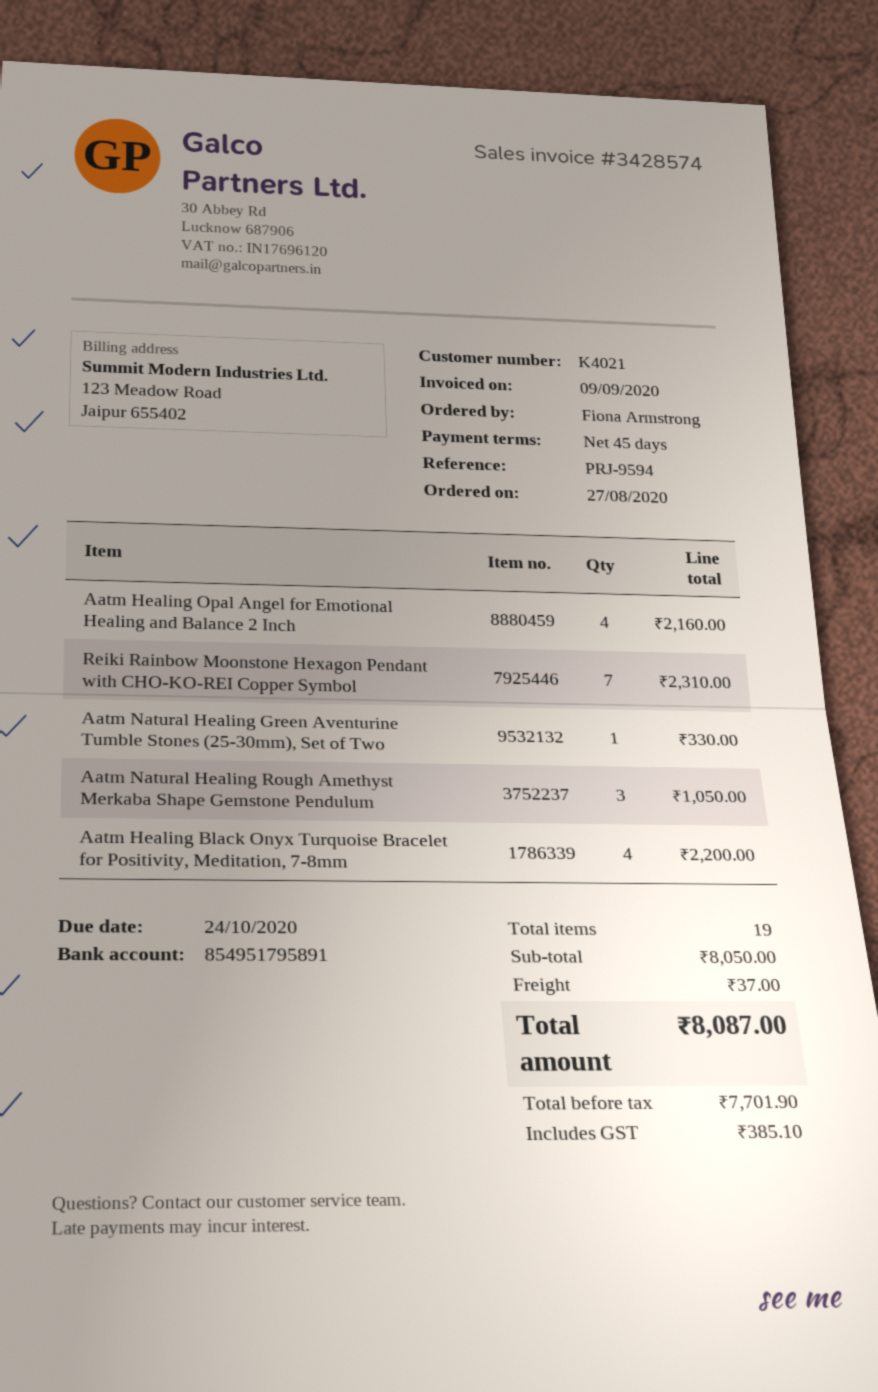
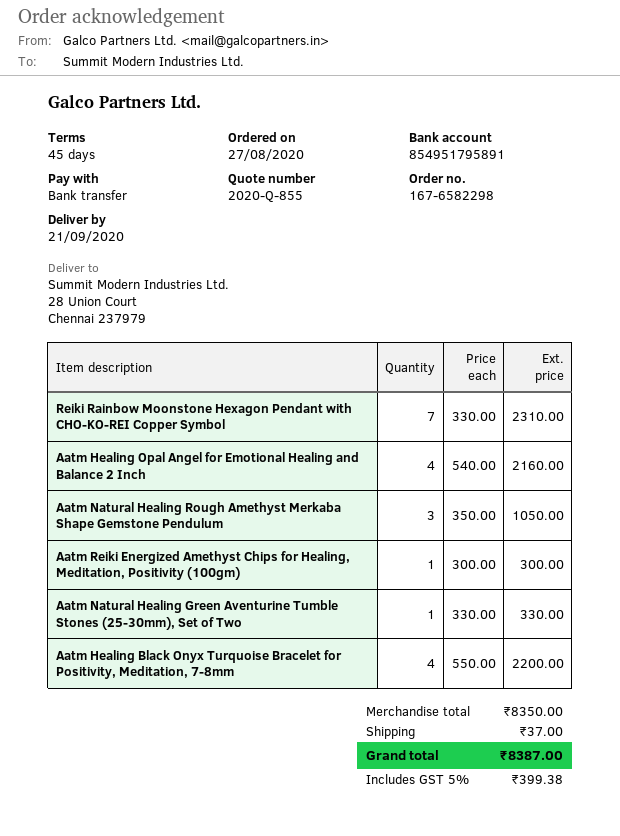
Aatm Reiki Energized Amethyst Chips for Healing, Meditation, Positivity (100gm): none -> 1 for 300.00
subtotal: 8050.00 -> 8350.00
tax: 385.10 -> 399.38
total: 8087.00 -> 8387.00

